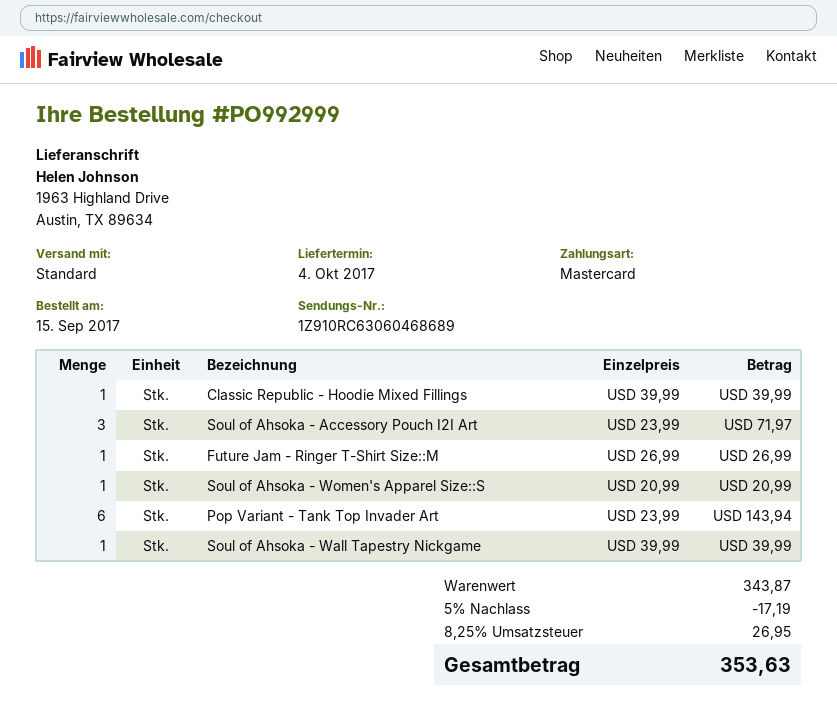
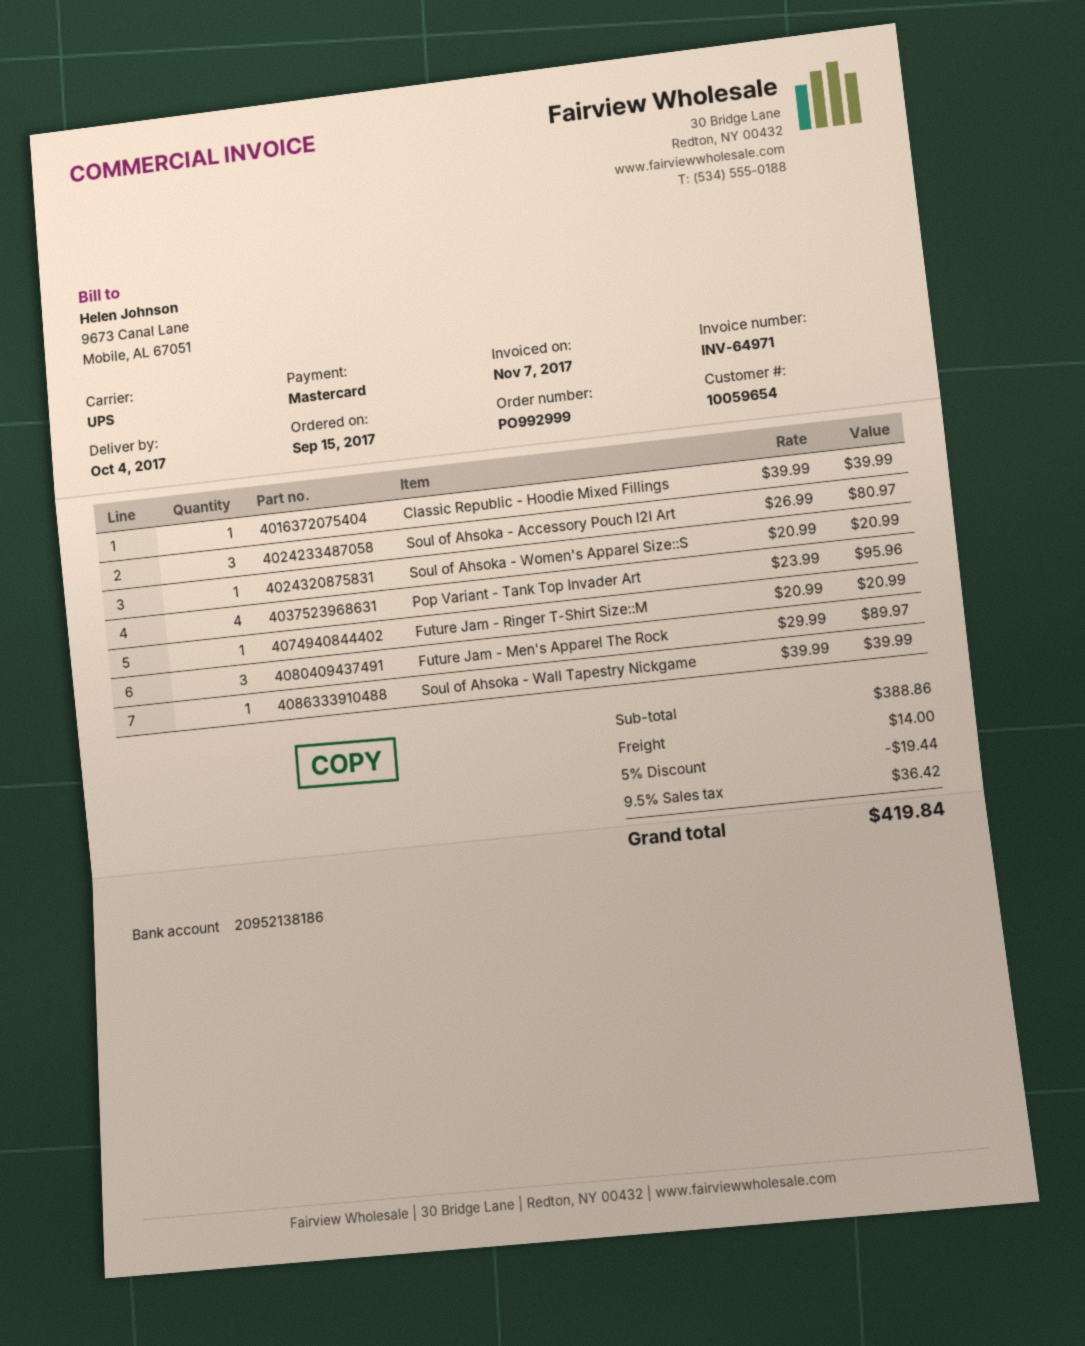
shipping method: standard -> UPS
Soul of Ahsoka - Accessory Pouch I2I Art: 3 x 23.99 = 71.97 -> 3 x 26.99 = 80.97
Future Jam - Ringer T-Shirt Size::M: 1 x 26.99 = 26.99 -> 1 x 20.99 = 20.99
Pop Variant - Tank Top Invader Art: 6 x 23.99 = 143.94 -> 4 x 23.99 = 95.96
Future Jam - Men's Apparel The Rock: none -> 3 x 29.99 = 89.97
subtotal: 343.87 -> 388.86
discount: 5% = 17.19 -> 5% = 19.44
shipping: none -> 14.00
tax: 8.25% = 26.95 -> 9.5% = 36.42
total: 353.63 -> 419.84

